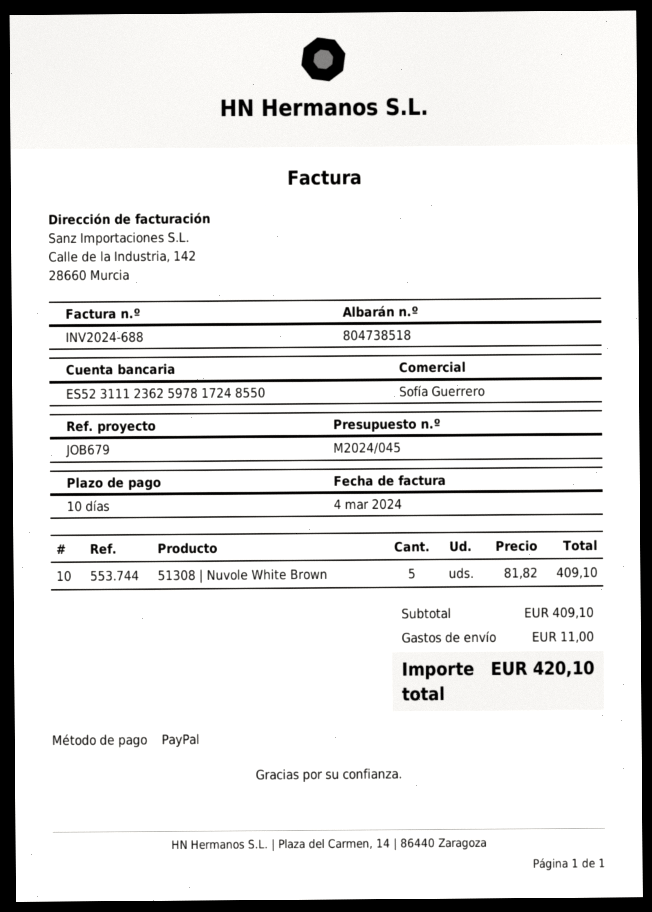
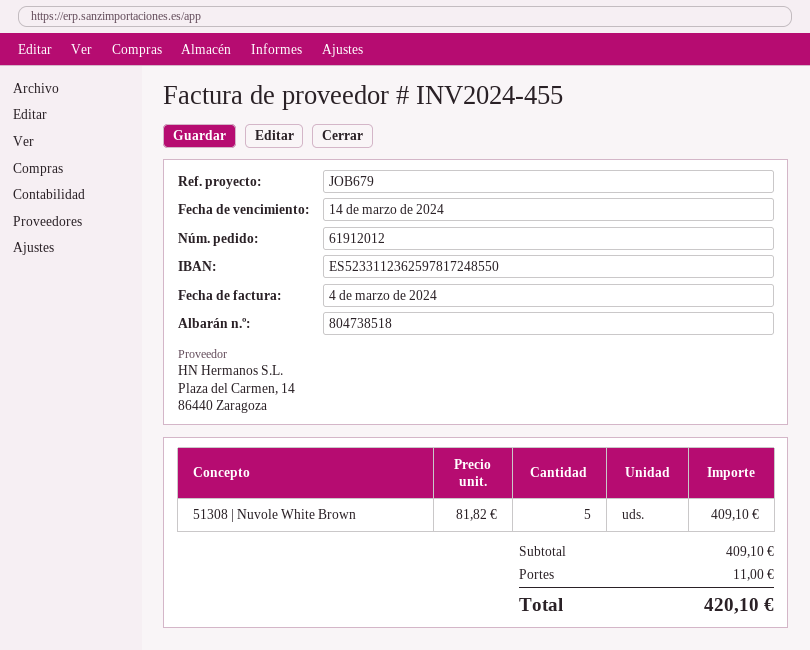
invoice number: INV2024-688 -> INV2024-455
bank account: ES5231112362597817248550 -> ES5233112362597817248550

